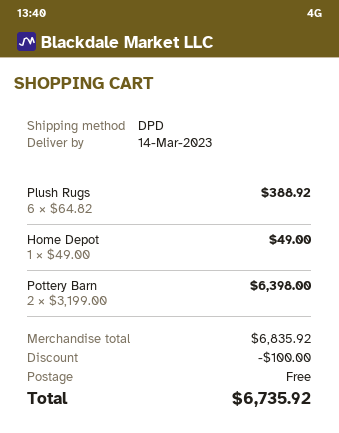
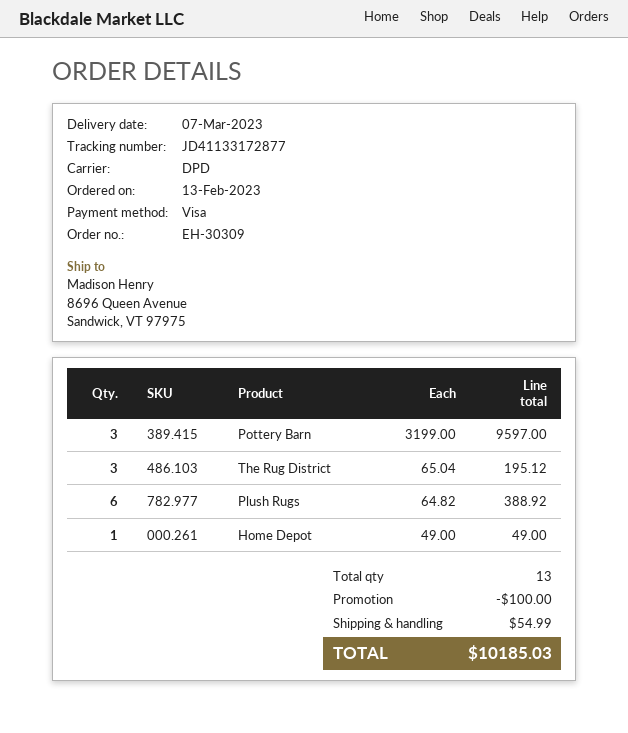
delivery date: 2023-03-14 -> 2023-03-07
Pottery Barn: 2 x 3199.00 = 6398.00 -> 3 x 3199.00 = 9597.00
The Rug District: none -> 3 x 65.04 = 195.12
shipping: 0.00 -> 54.99
total: 6735.92 -> 10185.03

